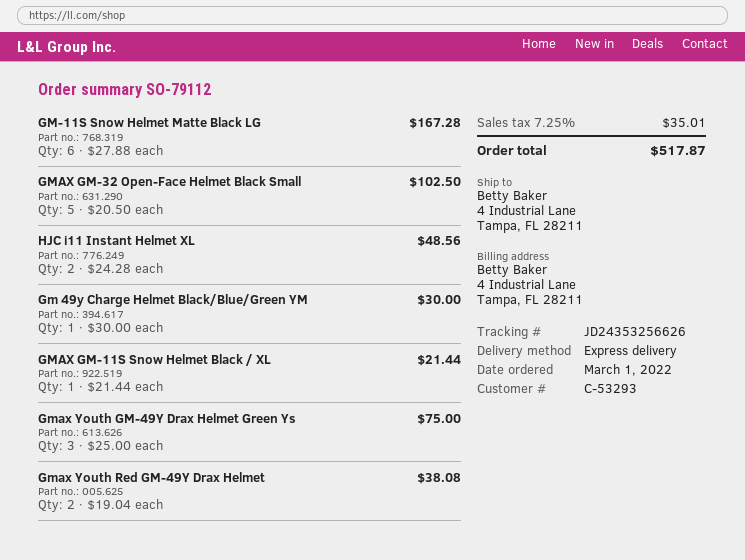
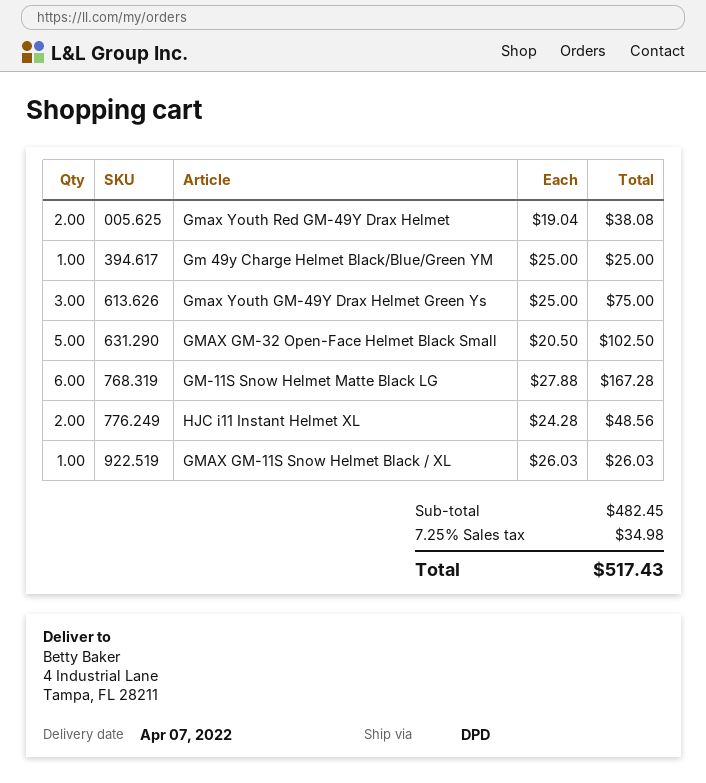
shipping method: express -> DPD
Gm 49y Charge Helmet Black/Blue/Green YM: 1 x 30.00 = 30.00 -> 1 x 25.00 = 25.00
GMAX GM-11S Snow Helmet Black / XL: 1 x 21.44 = 21.44 -> 1 x 26.03 = 26.03
tax: 7.25% = 35.01 -> 7.25% = 34.98
total: 517.87 -> 517.43

